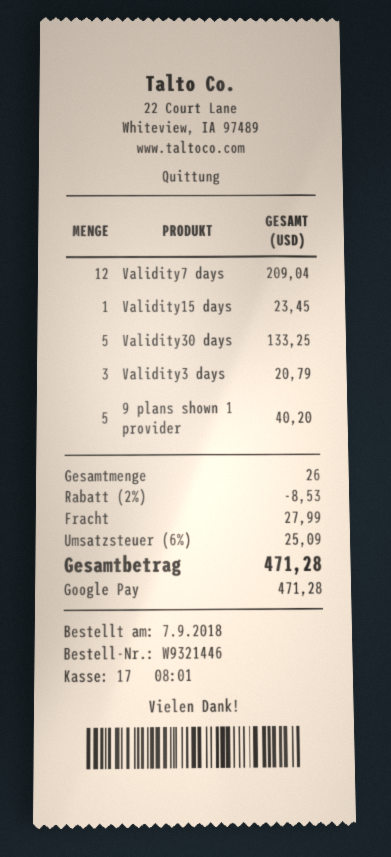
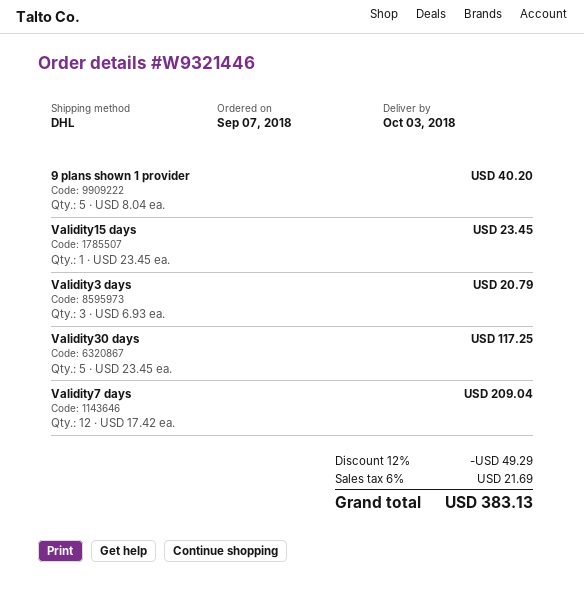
Validity30 days: 5 for 133.25 -> 5 for 117.25
discount: 2% = 8.53 -> 12% = 49.29
shipping: 27.99 -> none
tax: 6% = 25.09 -> 6% = 21.69
total: 471.28 -> 383.13

